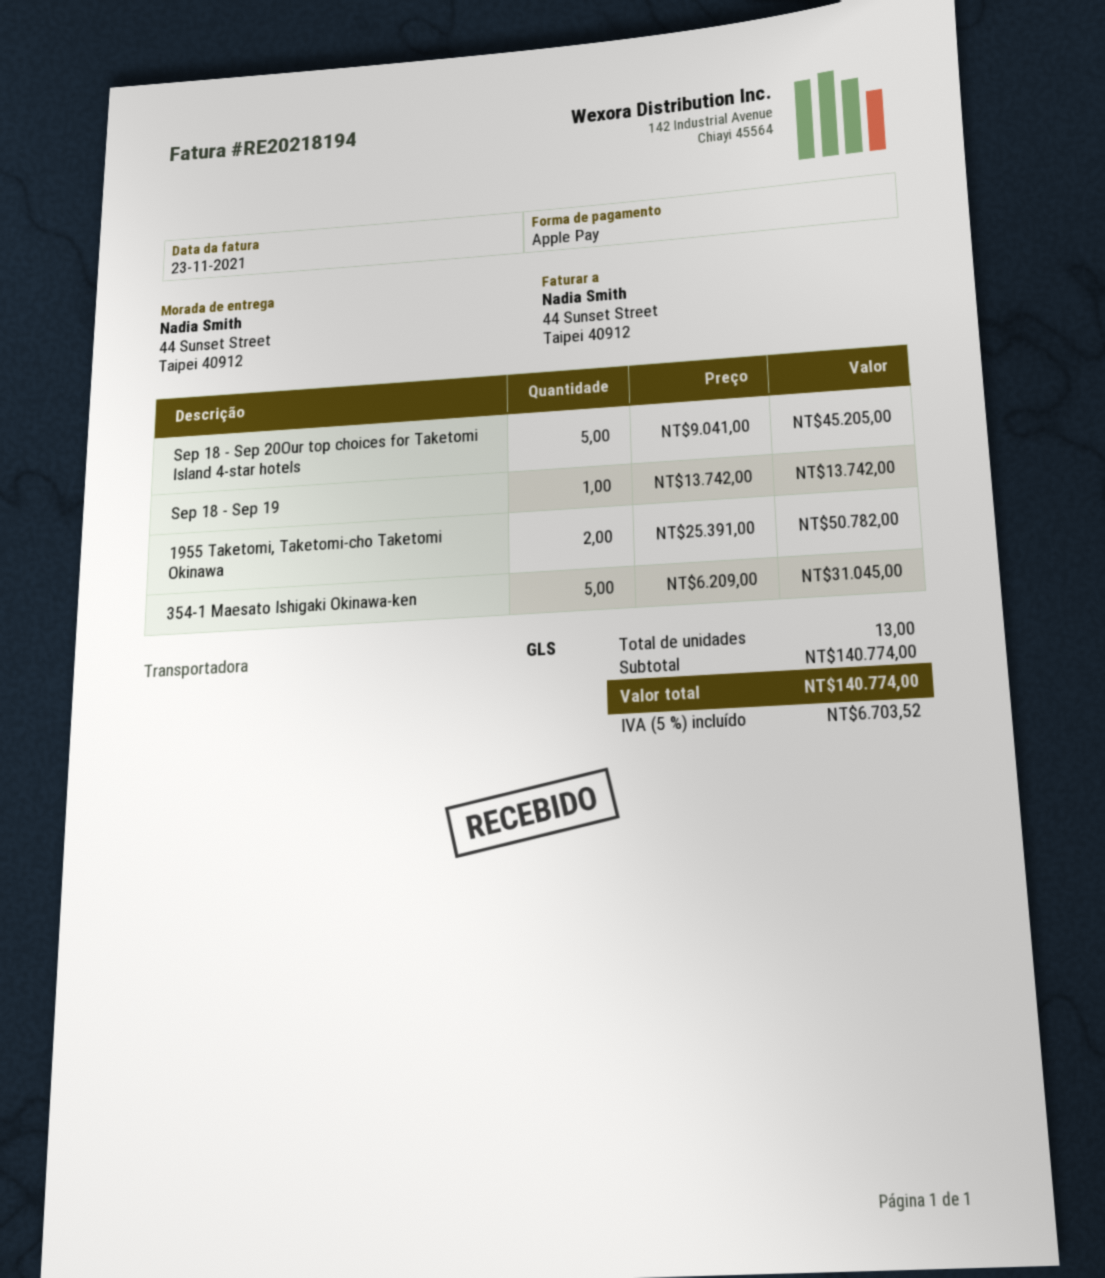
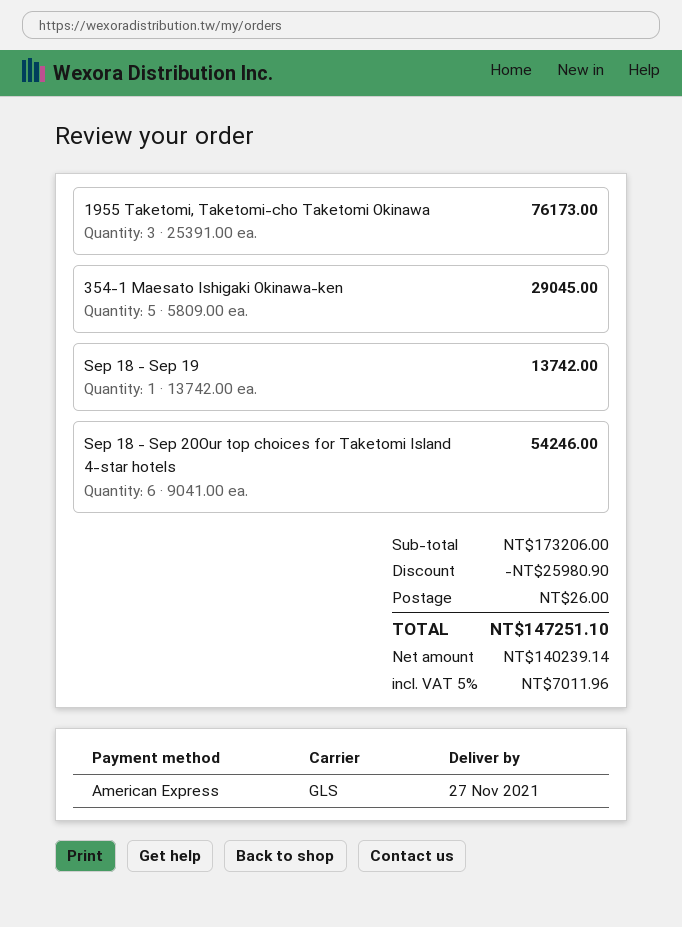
payment method: Apple Pay -> American Express
Sep 18 - Sep 20Our top choices for Taketomi Island 4-star hotels: 5 x 9041.00 = 45205.00 -> 6 x 9041.00 = 54246.00
1955 Taketomi, Taketomi-cho Taketomi Okinawa: 2 x 25391.00 = 50782.00 -> 3 x 25391.00 = 76173.00
354-1 Maesato Ishigaki Okinawa-ken: 5 x 6209.00 = 31045.00 -> 5 x 5809.00 = 29045.00
subtotal: 140774.00 -> 173206.00
discount: none -> 25980.90
shipping: none -> 26.00
tax: 5% = 6703.52 -> 5% = 7011.96
total: 140774.00 -> 147251.10

